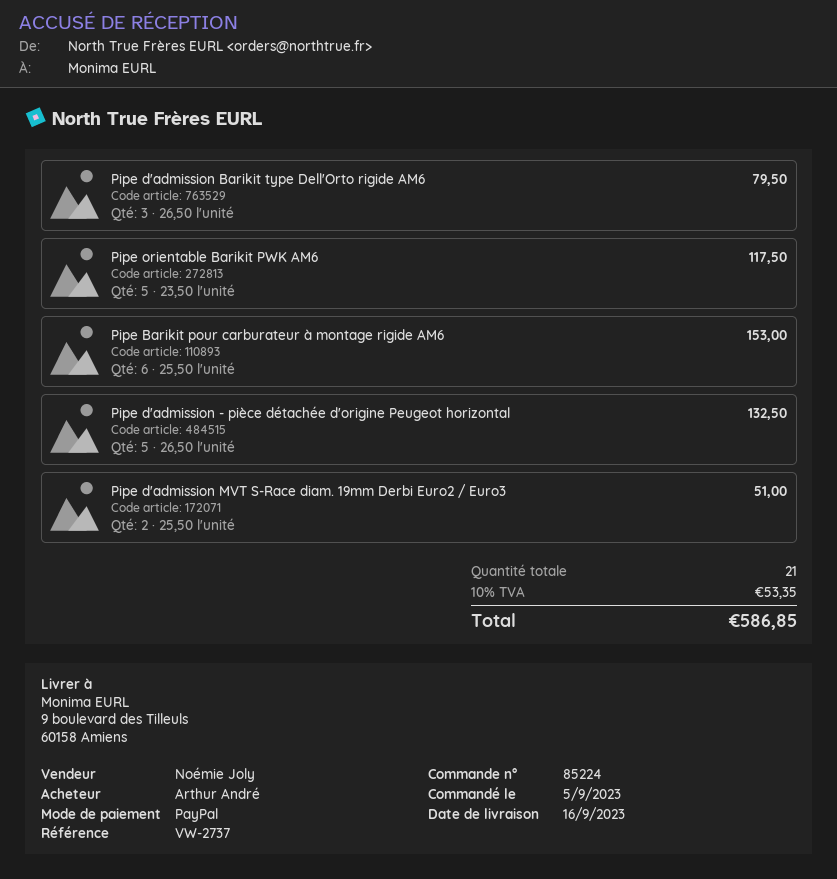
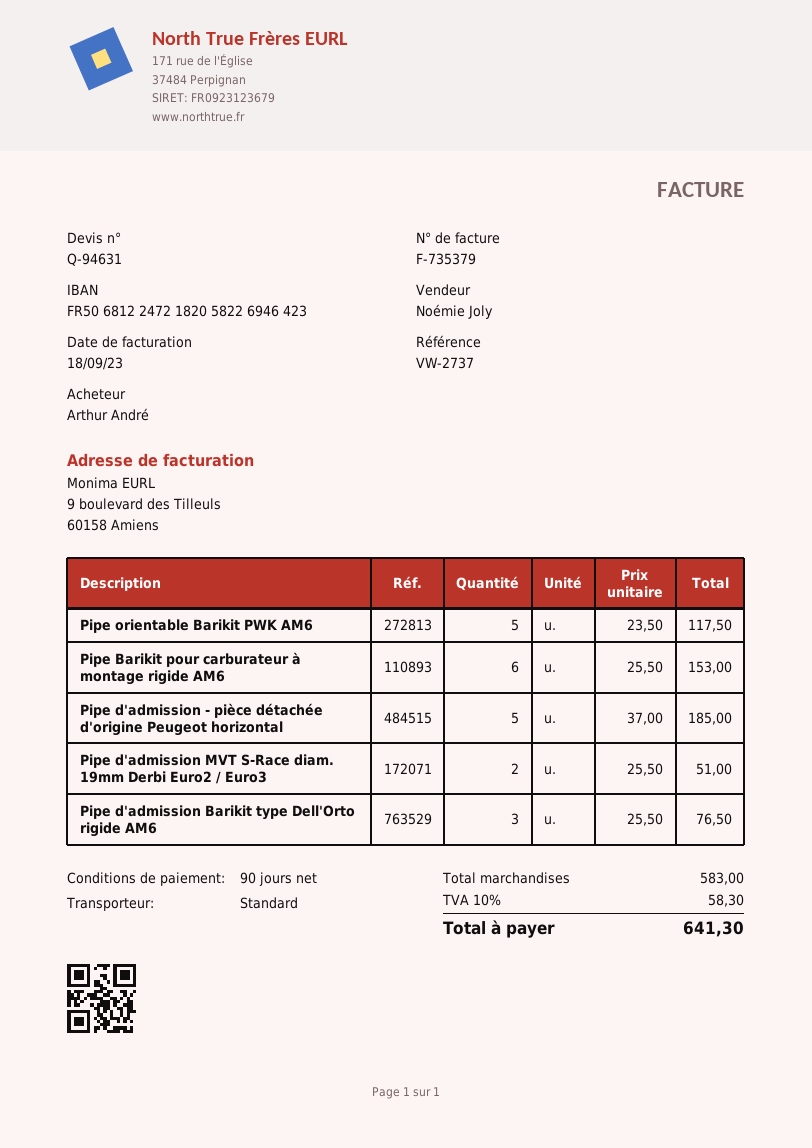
Pipe d'admission Barikit type Dell'Orto rigide AM6: 3 x 26.50 = 79.50 -> 3 x 25.50 = 76.50
Pipe d'admission - pièce détachée d'origine Peugeot horizontal: 5 x 26.50 = 132.50 -> 5 x 37.00 = 185.00
tax: 10% = 53.35 -> 10% = 58.30
total: 586.85 -> 641.30

